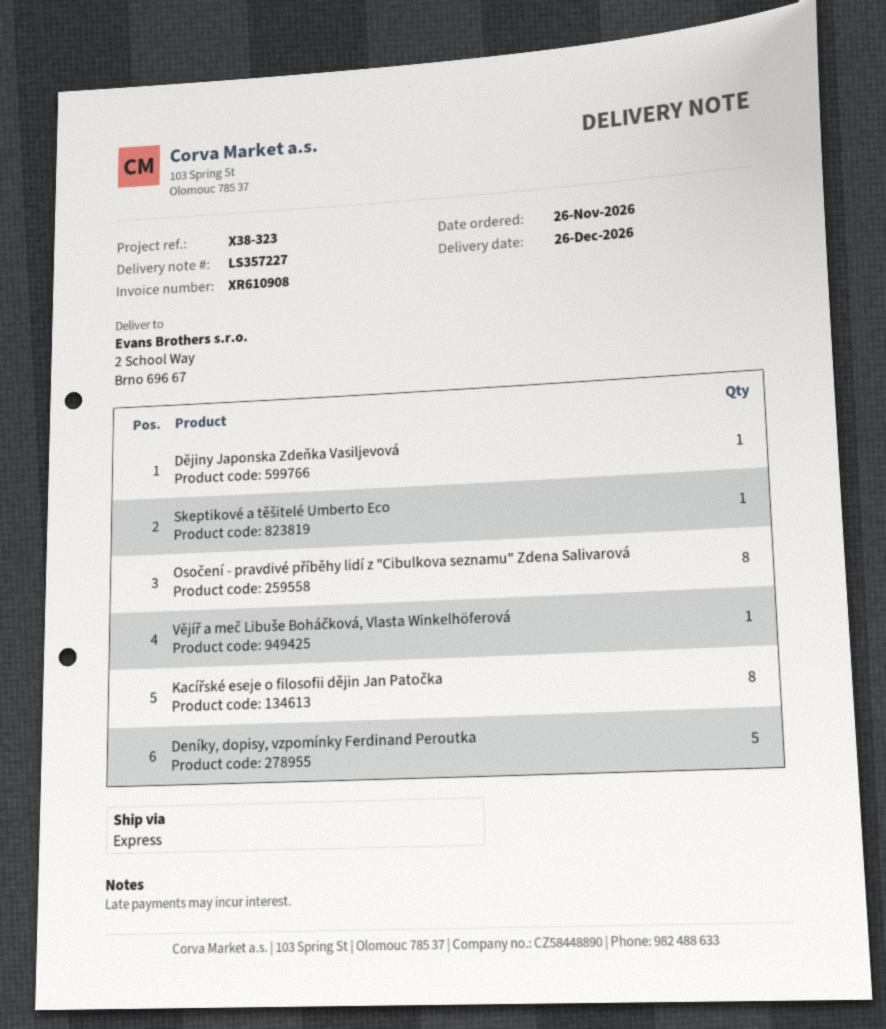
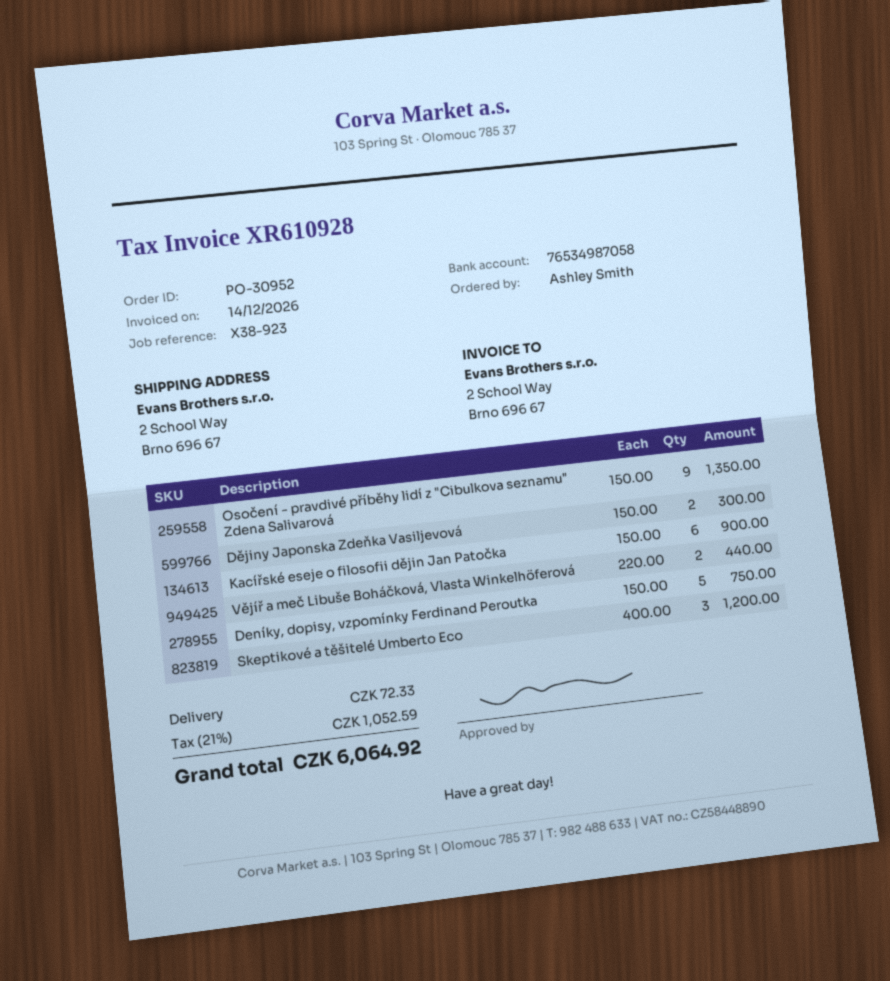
invoice number: XR610908 -> XR610928
reference: X38-323 -> X38-923
Dějiny Japonska Zdeňka Vasiljevová: 1 -> 2
Skeptikové a těšitelé Umberto Eco: 1 -> 3
Osočení - pravdivé příběhy lidí z "Cibulkova seznamu" Zdena Salivarová: 8 -> 9
Vějíř a meč Libuše Boháčková, Vlasta Winkelhöferová: 1 -> 2
Kacířské eseje o filosofii dějin Jan Patočka: 8 -> 6

